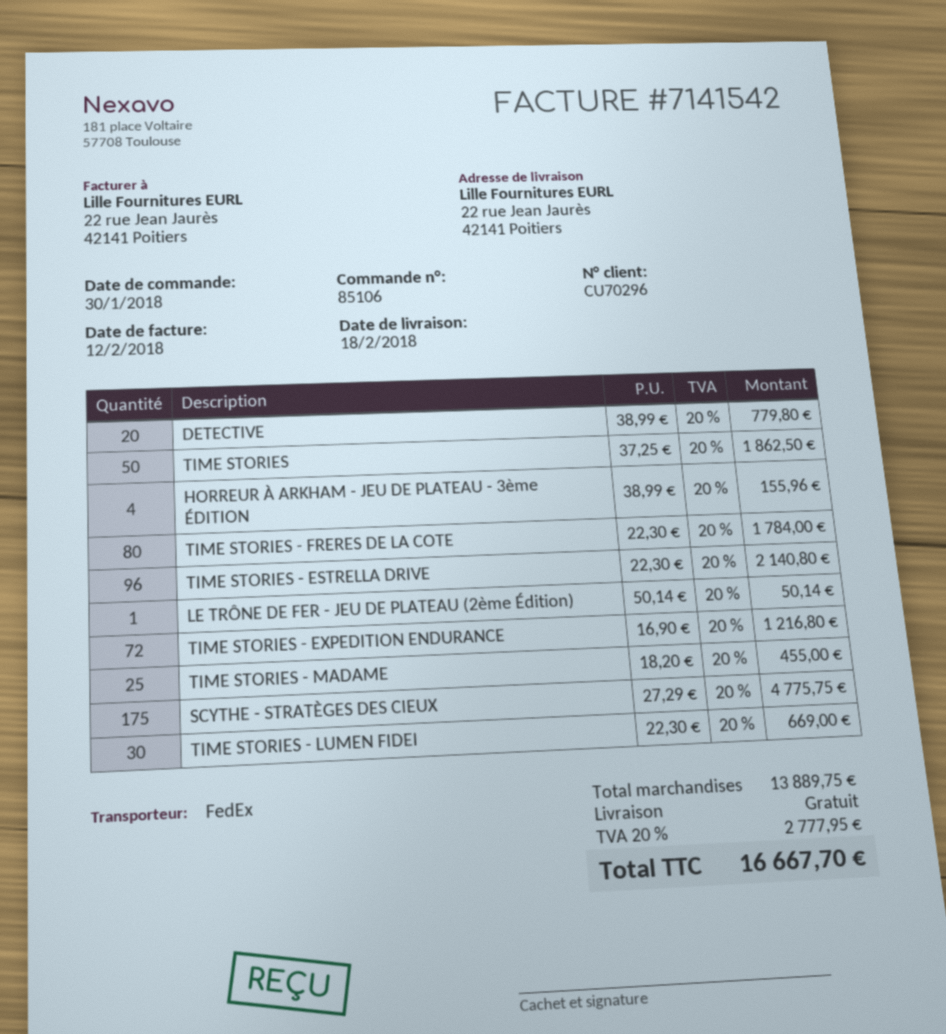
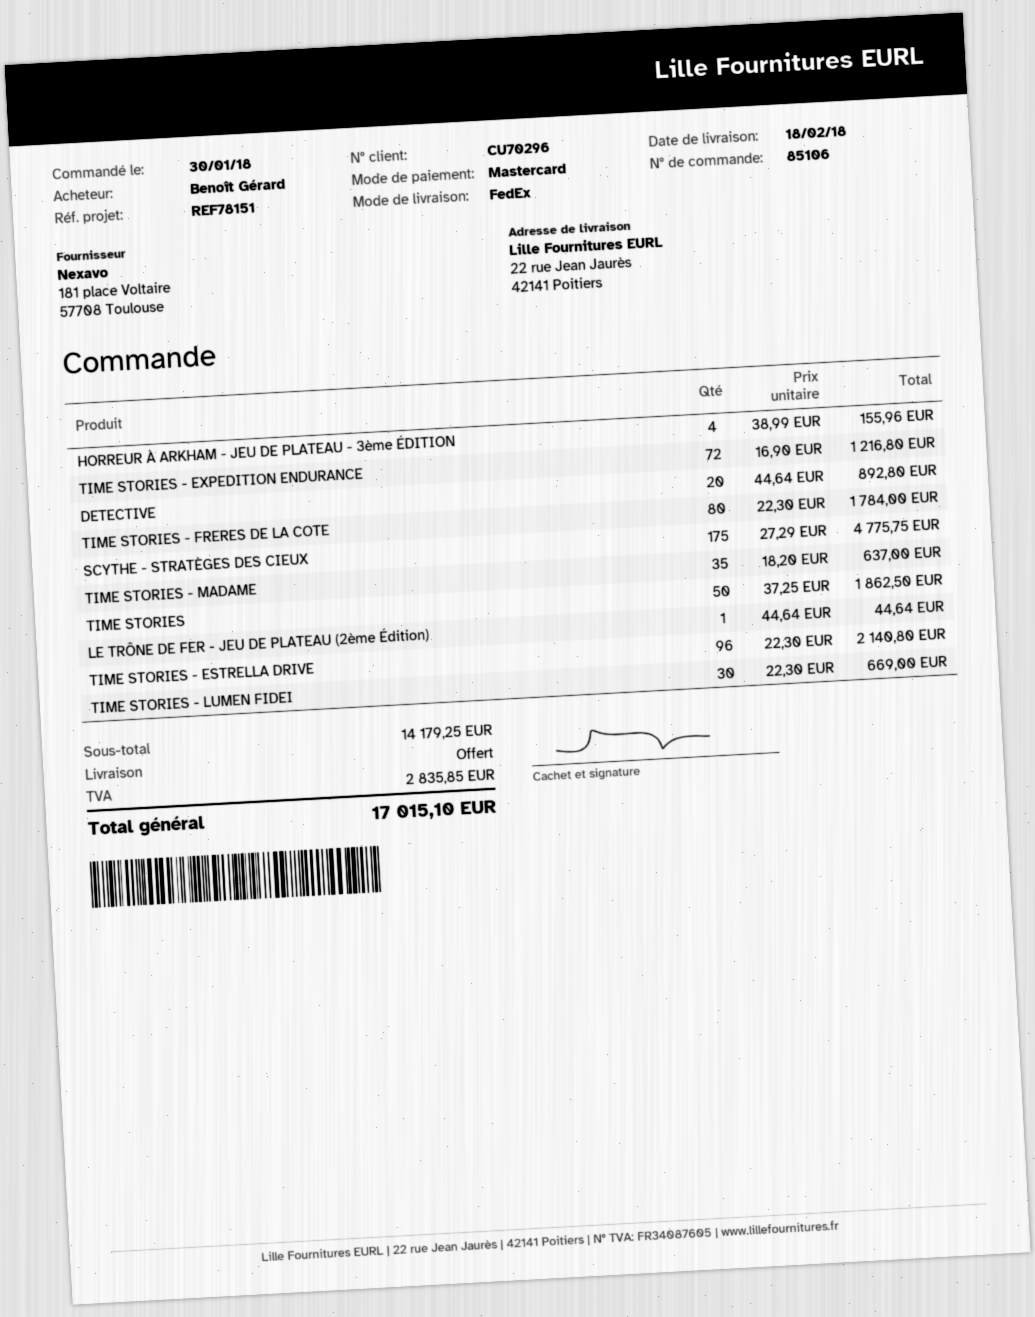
DETECTIVE: 20 x 38.99 = 779.80 -> 20 x 44.64 = 892.80
LE TRÔNE DE FER - JEU DE PLATEAU (2ème Édition): 1 x 50.14 = 50.14 -> 1 x 44.64 = 44.64
TIME STORIES - MADAME: 25 x 18.20 = 455.00 -> 35 x 18.20 = 637.00
subtotal: 13889.75 -> 14179.25
tax: 2777.95 -> 2835.85
total: 16667.70 -> 17015.10

